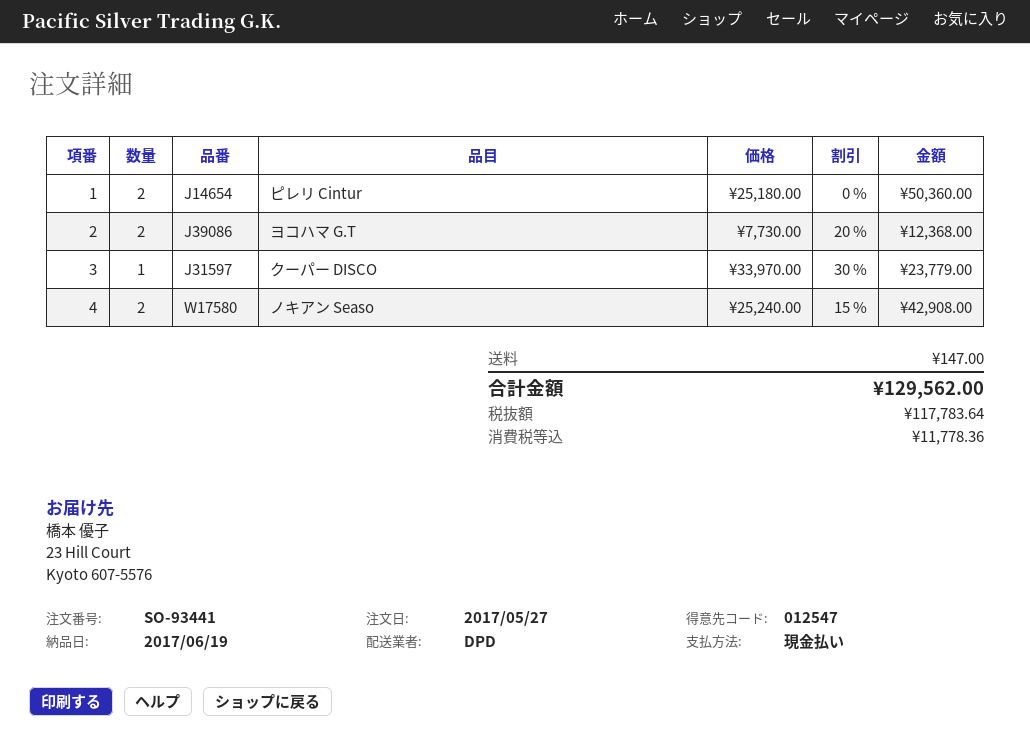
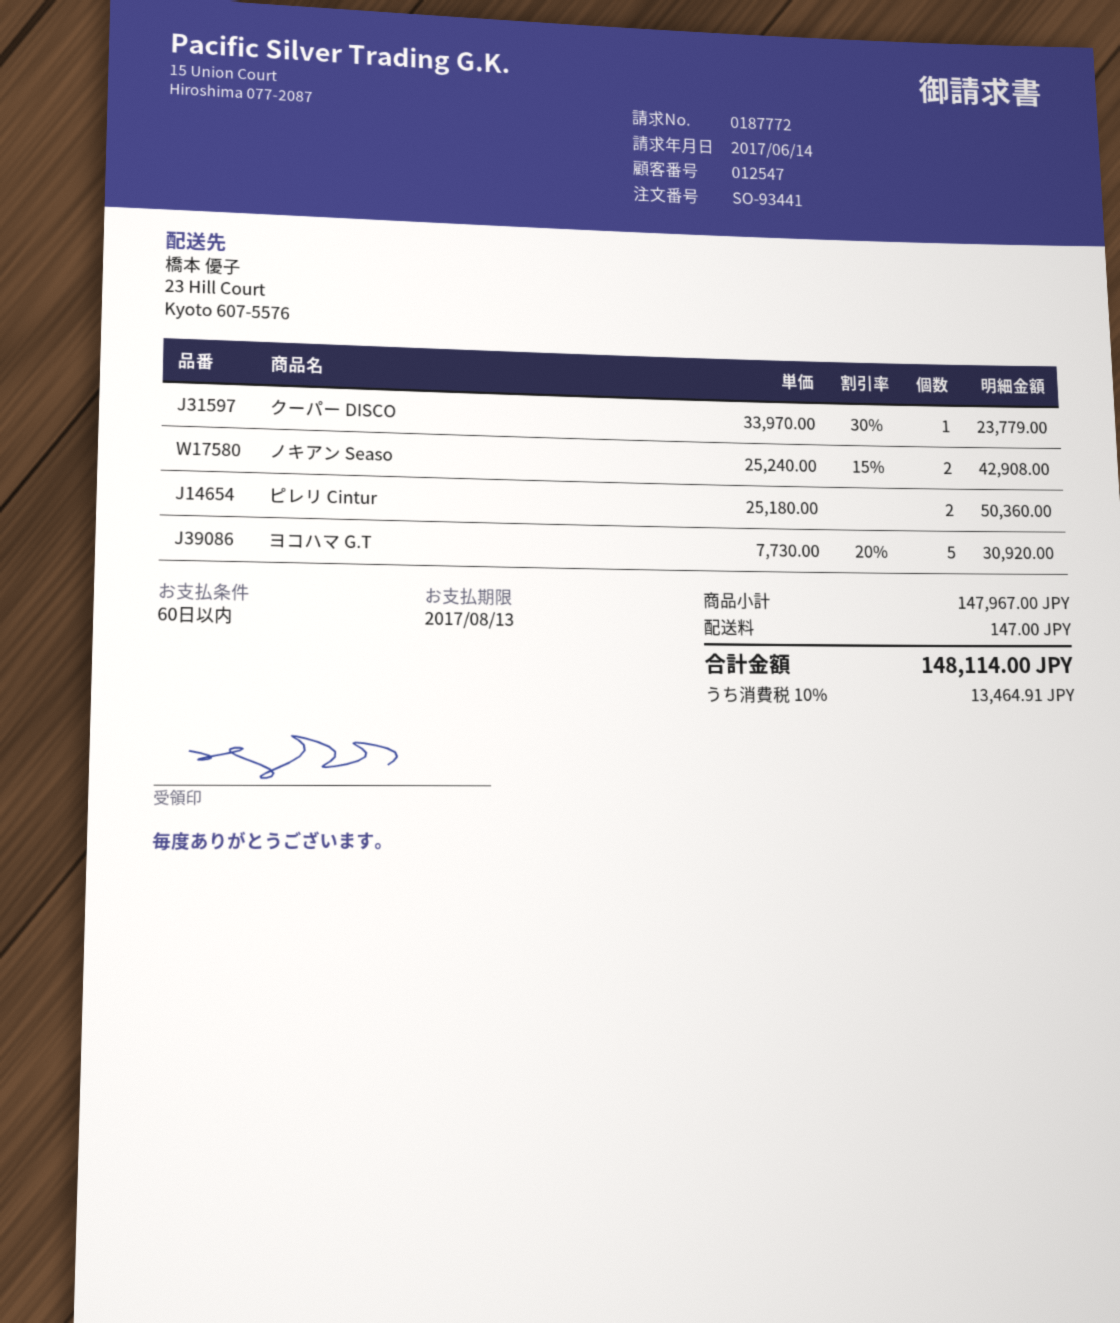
ヨコハマ G.T: 2 x 7730.00 - 20% = 12368.00 -> 5 x 7730.00 - 20% = 30920.00
tax: 11778.36 -> 13464.91
total: 129562.00 -> 148114.00

